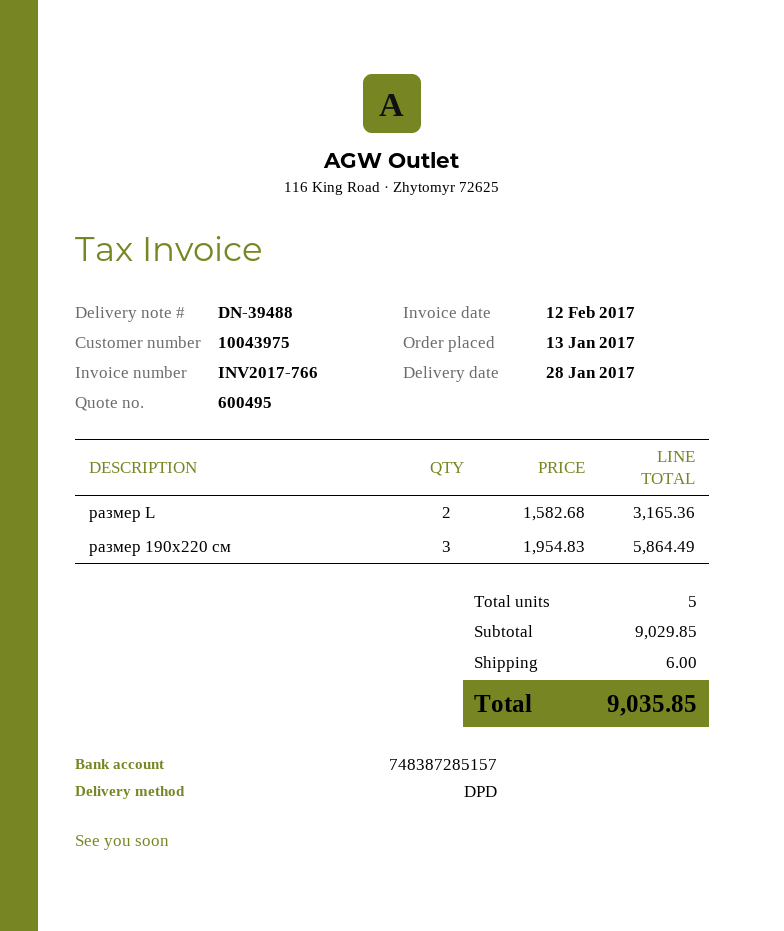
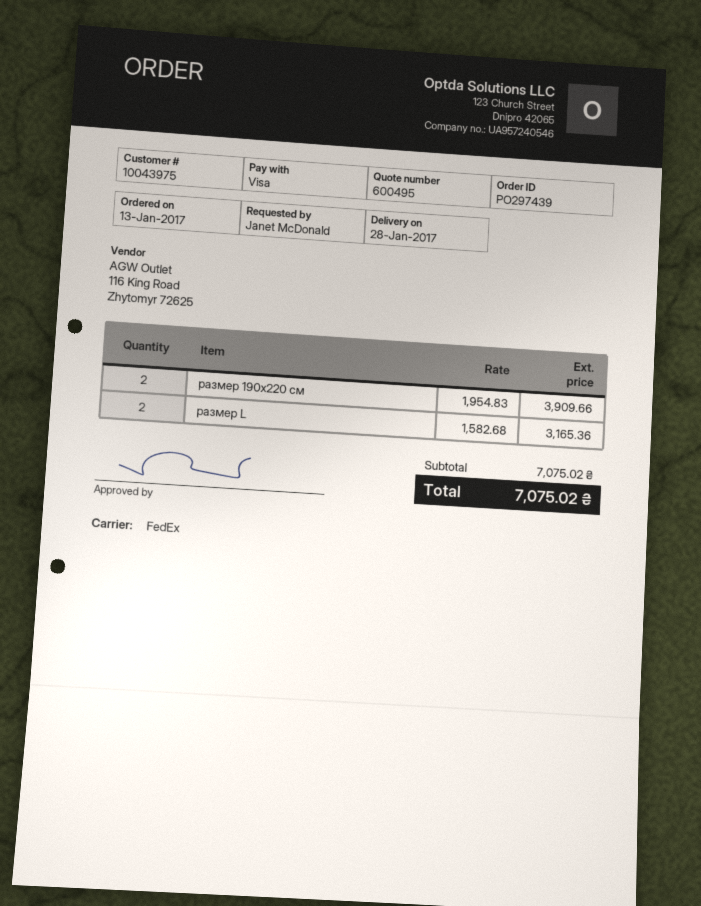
shipping method: DPD -> FedEx
размер 190х220 см: 3 x 1954.83 = 5864.49 -> 2 x 1954.83 = 3909.66
subtotal: 9029.85 -> 7075.02
shipping: 6.00 -> none
total: 9035.85 -> 7075.02

